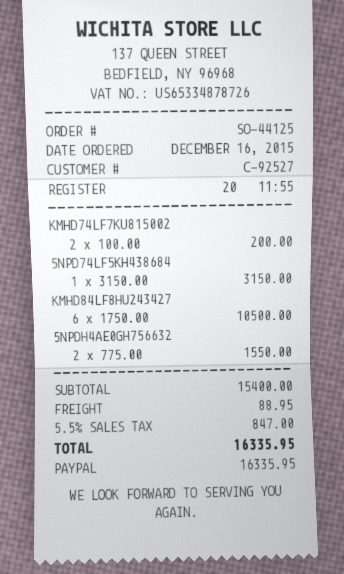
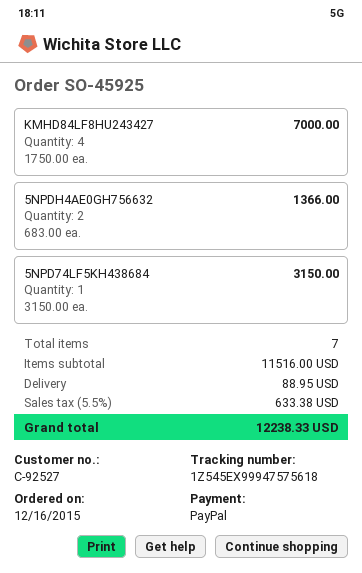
order number: SO-44125 -> SO-45925
KMHD74LF7KU815002: 2 x 100.00 = 200.00 -> none
KMHD84LF8HU243427: 6 x 1750.00 = 10500.00 -> 4 x 1750.00 = 7000.00
5NPDH4AE0GH756632: 2 x 775.00 = 1550.00 -> 2 x 683.00 = 1366.00
subtotal: 15400.00 -> 11516.00
tax: 5.5% = 847.00 -> 5.5% = 633.38
total: 16335.95 -> 12238.33

